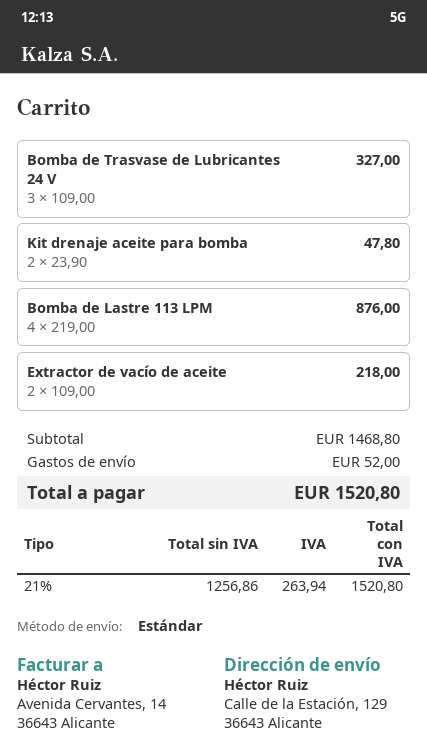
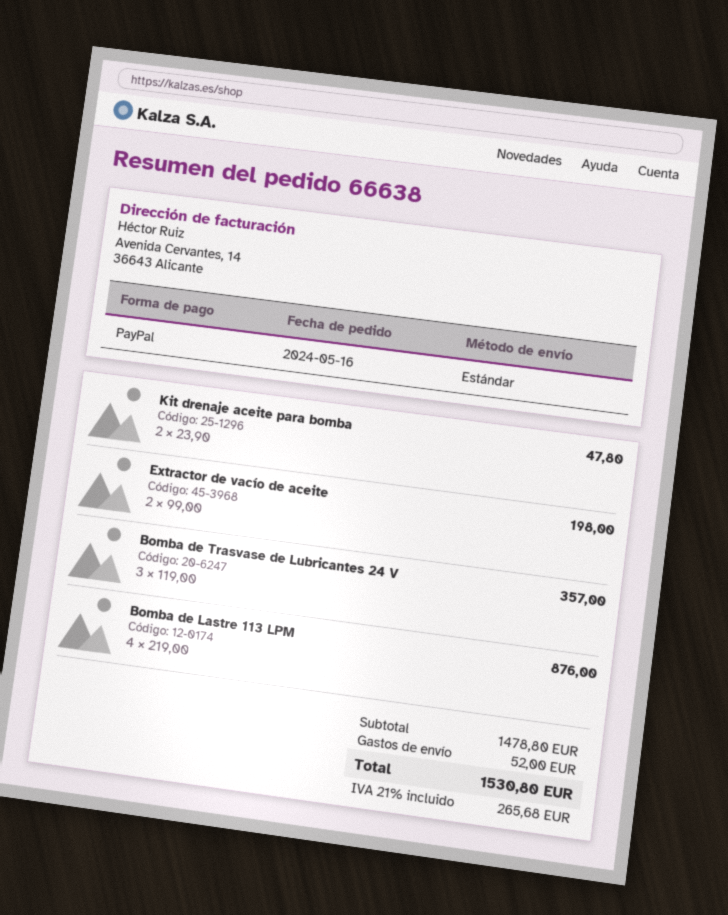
Bomba de Trasvase de Lubricantes 24 V: 3 x 109.00 = 327.00 -> 3 x 119.00 = 357.00
Extractor de vacío de aceite: 2 x 109.00 = 218.00 -> 2 x 99.00 = 198.00
subtotal: 1468.80 -> 1478.80
tax: 21% = 263.94 -> 21% = 265.68
total: 1520.80 -> 1530.80

